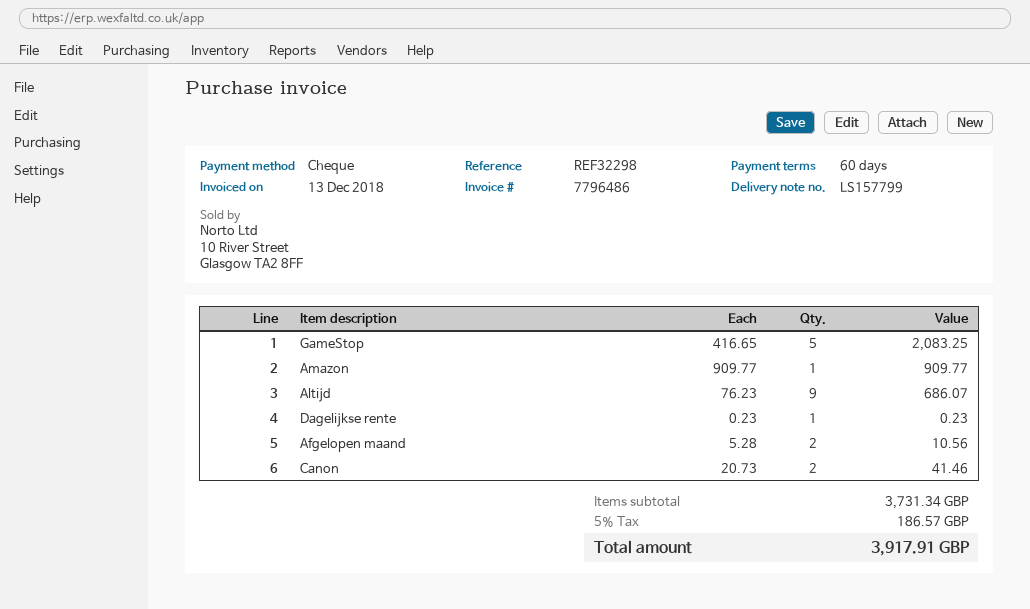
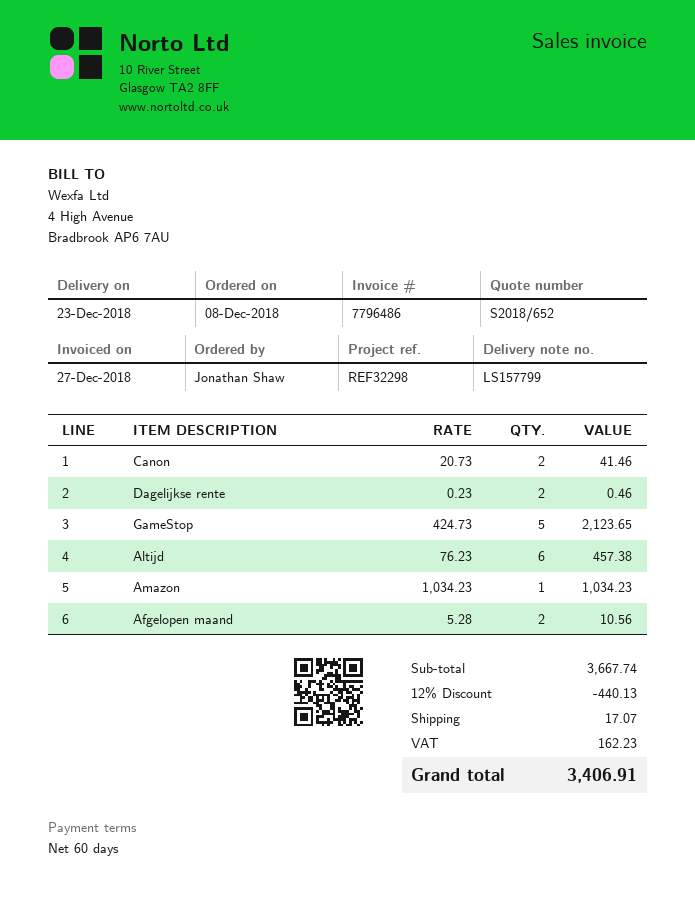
invoice date: 2018-12-13 -> 2018-12-27
GameStop: 5 x 416.65 = 2083.25 -> 5 x 424.73 = 2123.65
Amazon: 1 x 909.77 = 909.77 -> 1 x 1034.23 = 1034.23
Altijd: 9 x 76.23 = 686.07 -> 6 x 76.23 = 457.38
Dagelijkse rente: 1 x 0.23 = 0.23 -> 2 x 0.23 = 0.46
subtotal: 3731.34 -> 3667.74
discount: none -> 12% = 440.13
shipping: none -> 17.07
tax: 186.57 -> 162.23
total: 3917.91 -> 3406.91

